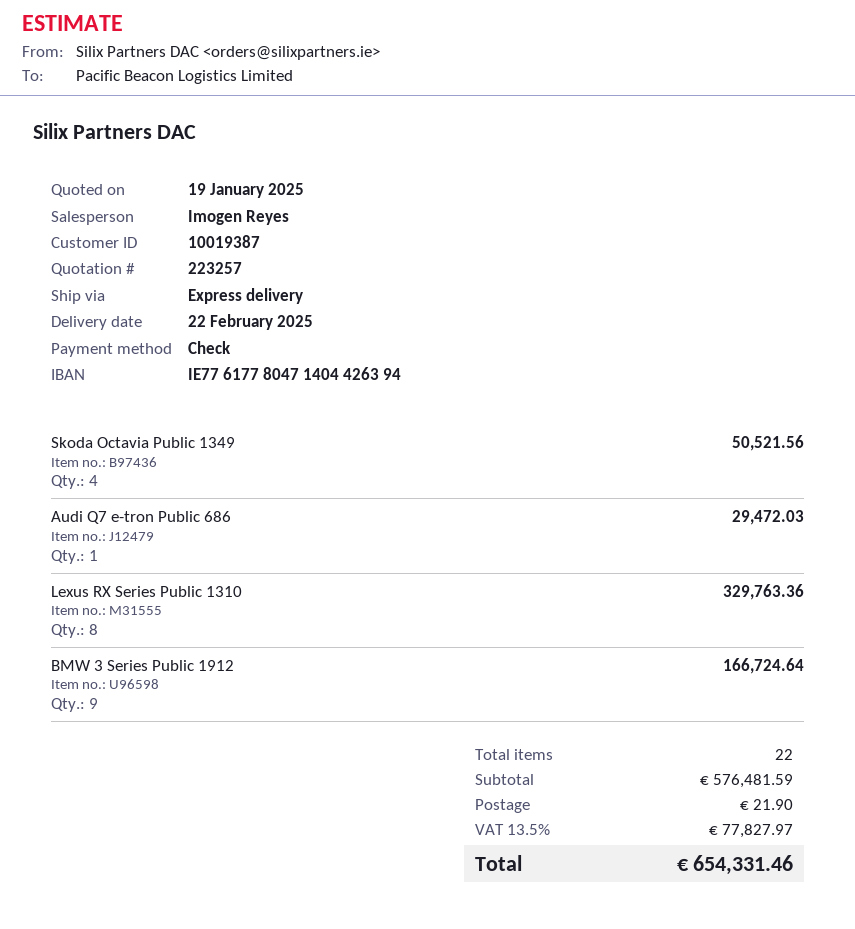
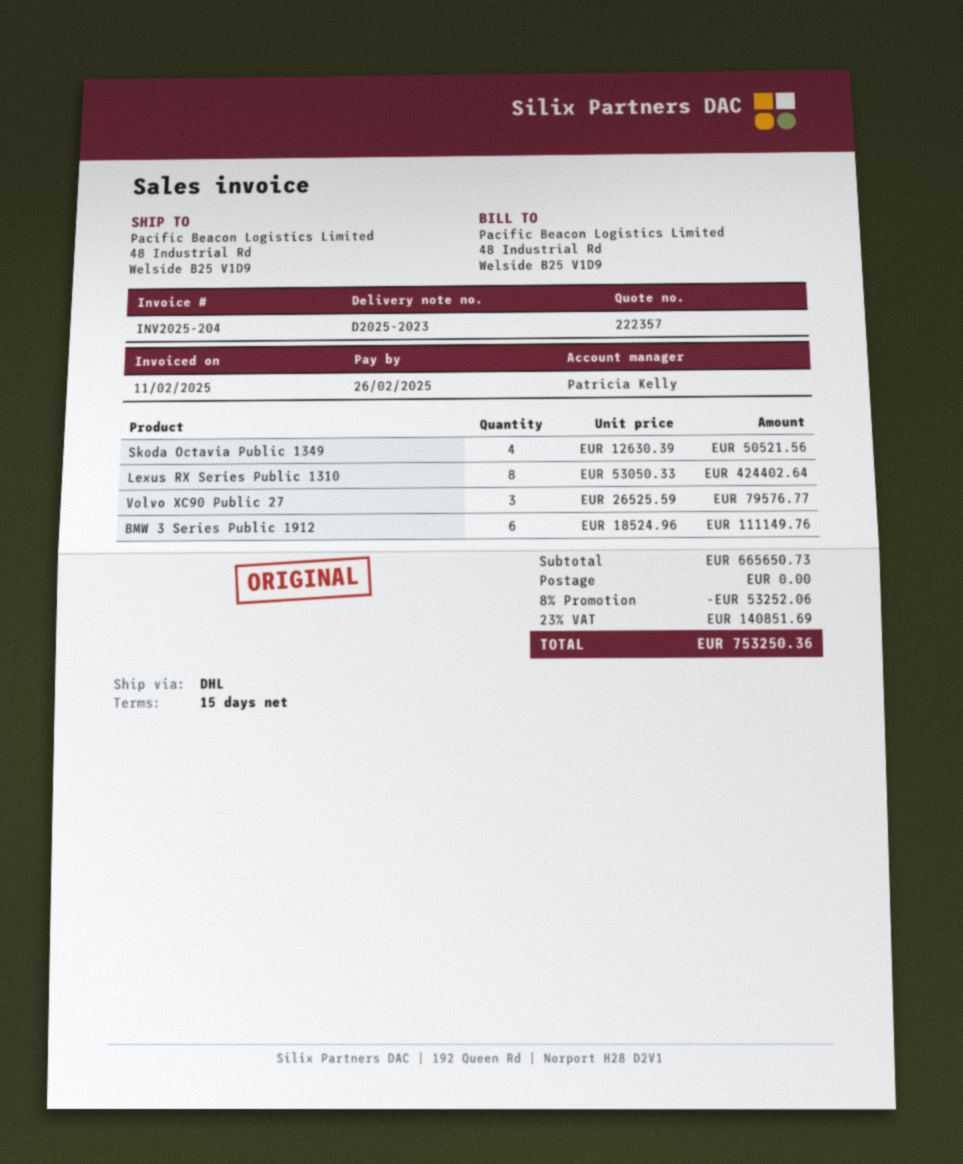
quote number: 223257 -> 222357
sales rep: Imogen Reyes -> Patricia Kelly
shipping method: express -> DHL
Audi Q7 e-tron Public 686: 1 for 29472.03 -> none
Lexus RX Series Public 1310: 8 for 329763.36 -> 8 for 424402.64
BMW 3 Series Public 1912: 9 for 166724.64 -> 6 for 111149.76
Volvo XC90 Public 27: none -> 3 for 79576.77
subtotal: 576481.59 -> 665650.73
discount: none -> 8% = 53252.06
shipping: 21.90 -> 0.00
tax: 13.5% = 77827.97 -> 23% = 140851.69
total: 654331.46 -> 753250.36

